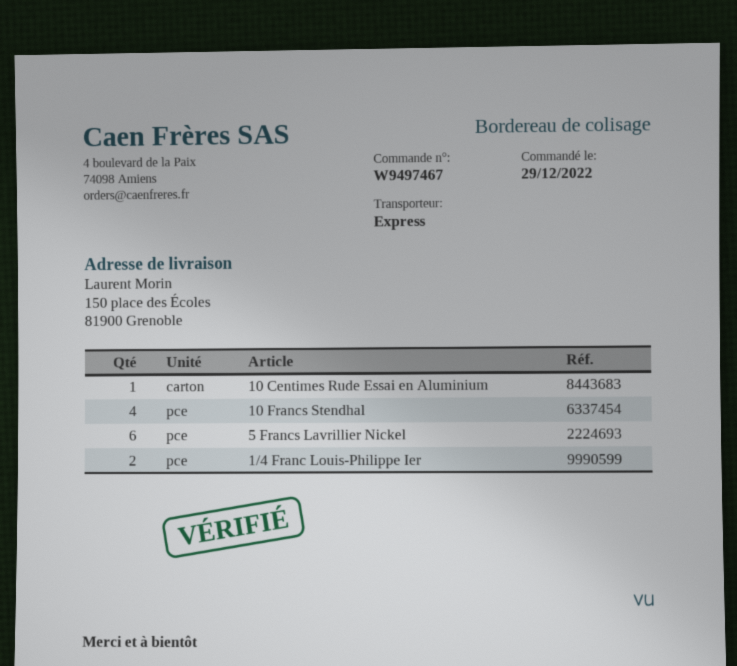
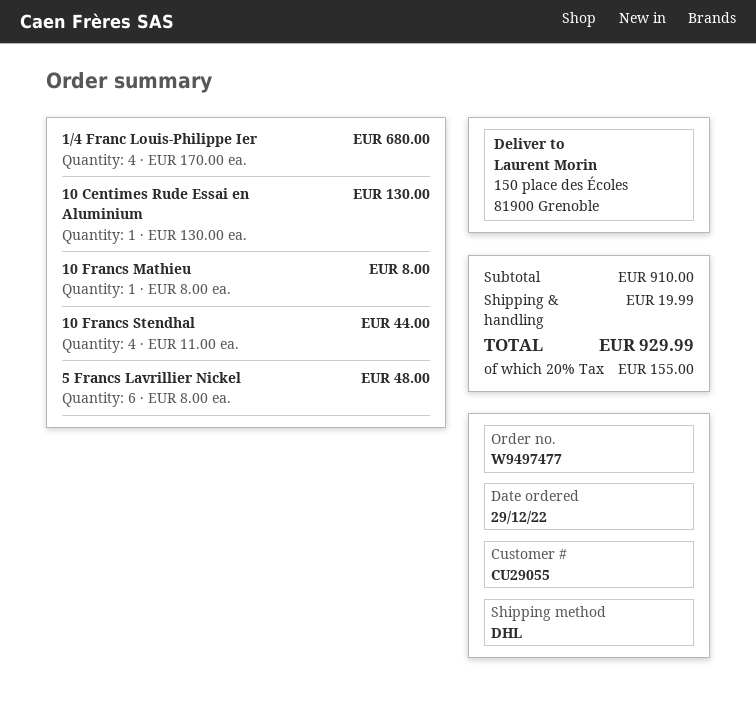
order number: W9497467 -> W9497477
shipping method: express -> DHL
1/4 Franc Louis-Philippe Ier: 2 -> 4
10 Francs Mathieu: none -> 1

